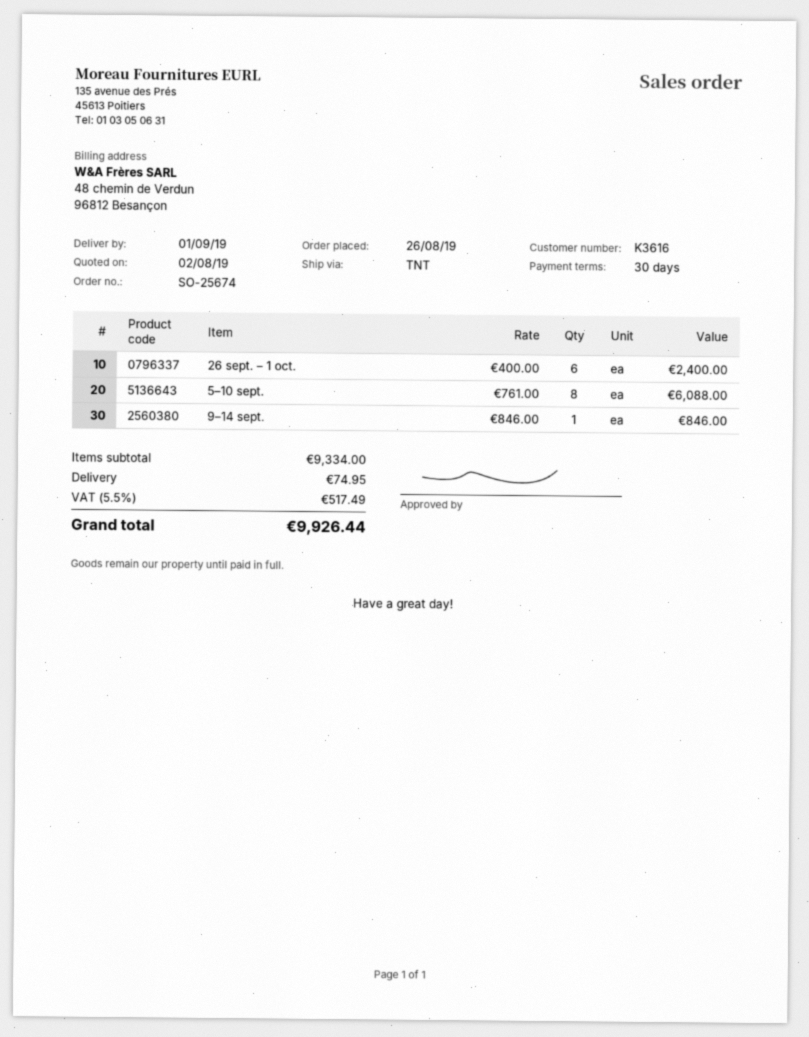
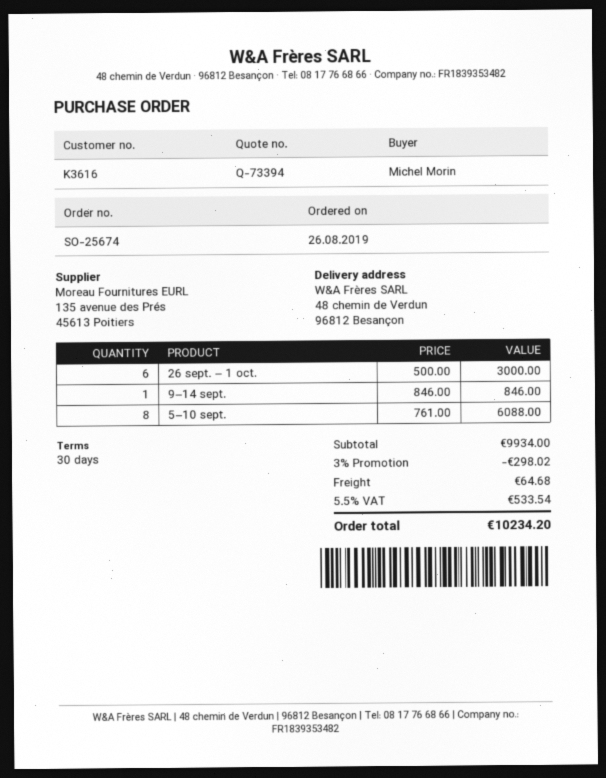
26 sept. – 1 oct.: 6 x 400.00 = 2400.00 -> 6 x 500.00 = 3000.00
subtotal: 9334.00 -> 9934.00
discount: none -> 3% = 298.02
shipping: 74.95 -> 64.68
tax: 5.5% = 517.49 -> 5.5% = 533.54
total: 9926.44 -> 10234.20

